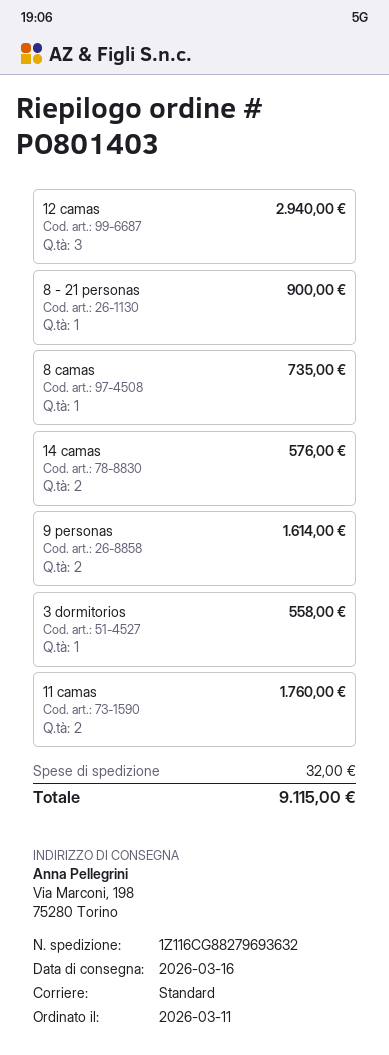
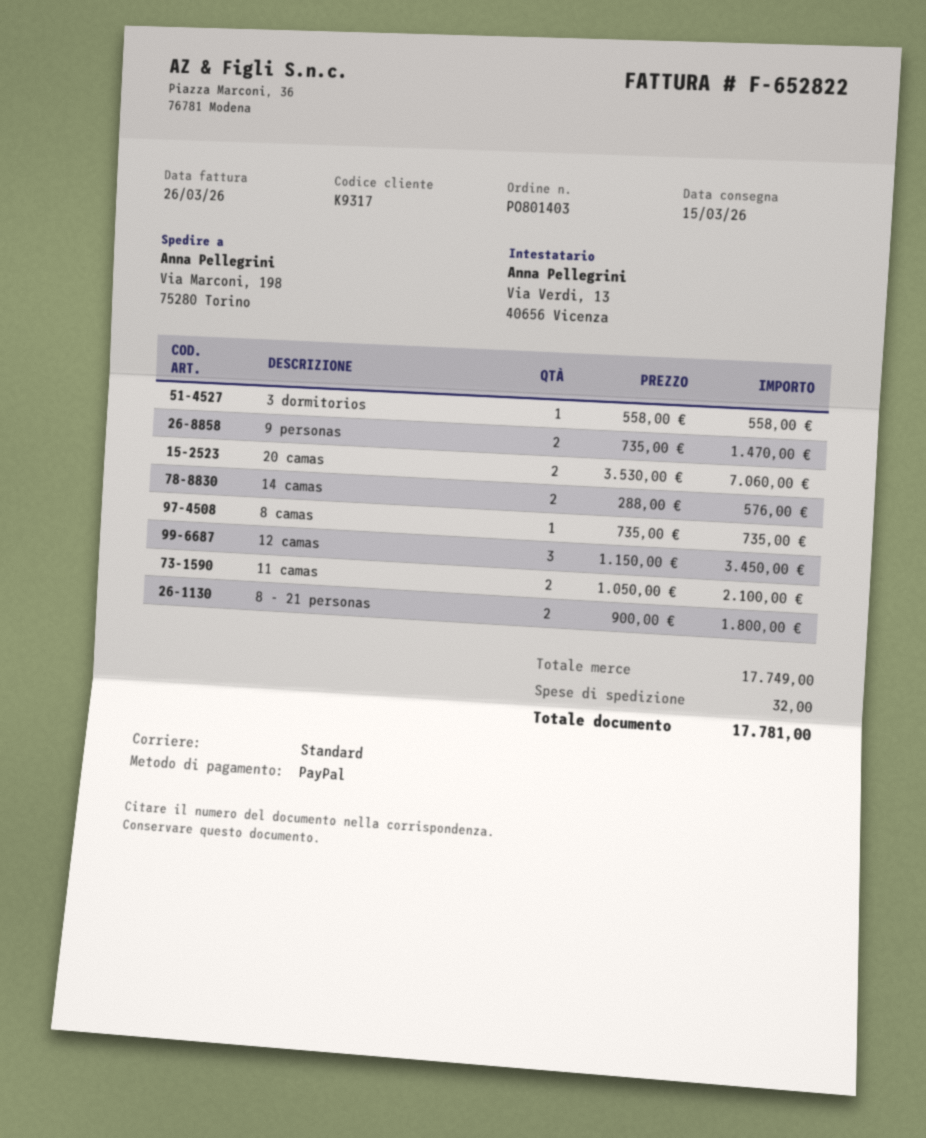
delivery date: 2026-03-16 -> 2026-03-15
12 camas: 3 for 2940.00 -> 3 for 3450.00
8 - 21 personas: 1 for 900.00 -> 2 for 1800.00
9 personas: 2 for 1614.00 -> 2 for 1470.00
11 camas: 2 for 1760.00 -> 2 for 2100.00
20 camas: none -> 2 for 7060.00
total: 9115.00 -> 17781.00

